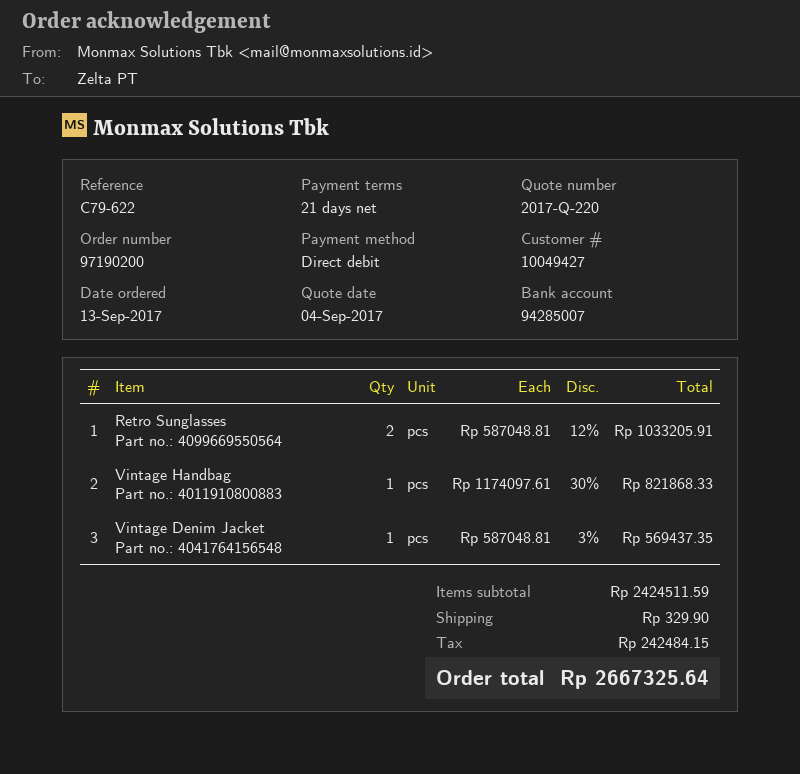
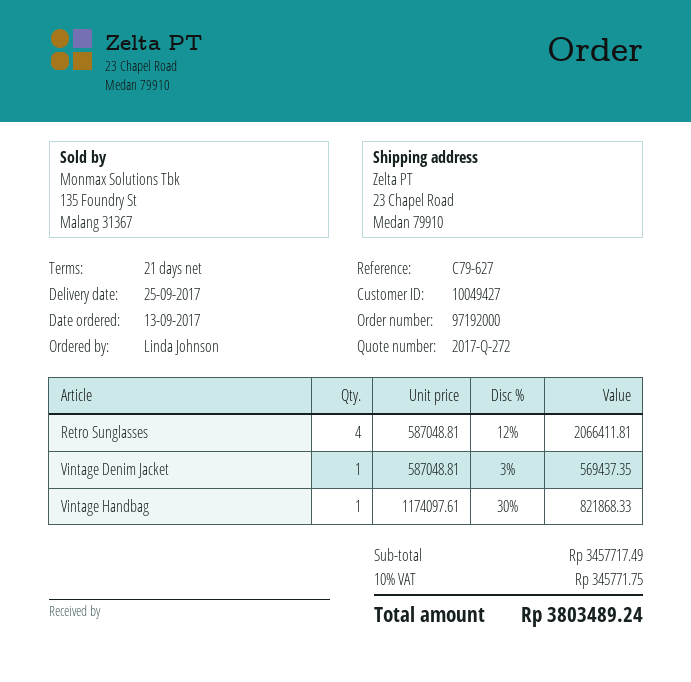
quote number: 2017-Q-220 -> 2017-Q-272
order number: 97190200 -> 97192000
reference: C79-622 -> C79-627
Retro Sunglasses: 2 x 587048.81 - 12% = 1033205.91 -> 4 x 587048.81 - 12% = 2066411.81
subtotal: 2424511.59 -> 3457717.49
shipping: 329.90 -> none
tax: 242484.15 -> 345771.75
total: 2667325.64 -> 3803489.24

